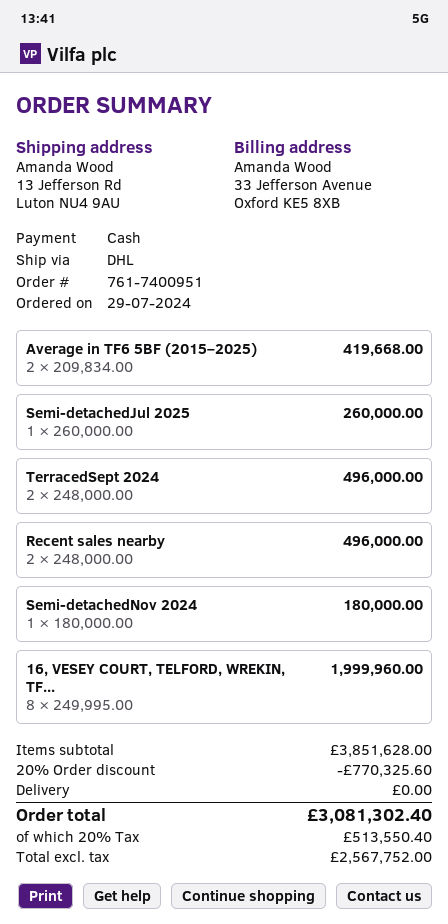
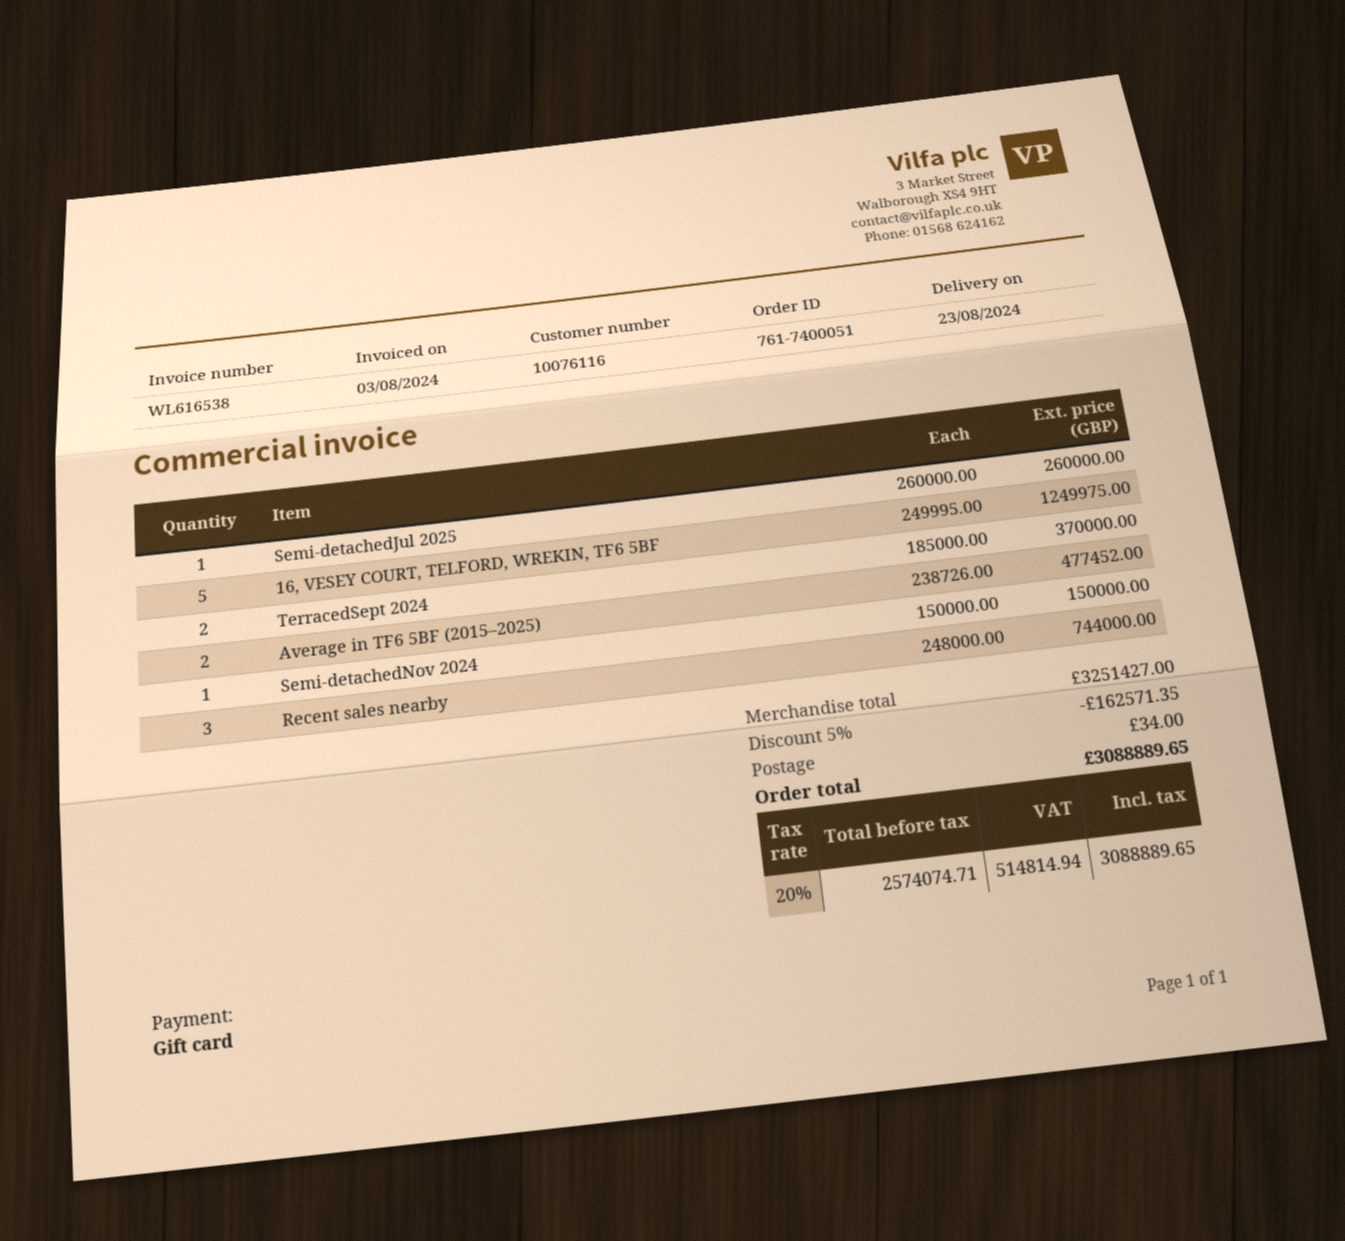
order number: 761-7400951 -> 761-7400051
payment method: cash -> gift card
Average in TF6 5BF (2015–2025): 2 x 209834.00 = 419668.00 -> 2 x 238726.00 = 477452.00
TerracedSept 2024: 2 x 248000.00 = 496000.00 -> 2 x 185000.00 = 370000.00
Recent sales nearby: 2 x 248000.00 = 496000.00 -> 3 x 248000.00 = 744000.00
Semi-detachedNov 2024: 1 x 180000.00 = 180000.00 -> 1 x 150000.00 = 150000.00
16, VESEY COURT, TELFORD, WREKIN, TF...: 8 x 249995.00 = 1999960.00 -> 5 x 249995.00 = 1249975.00
subtotal: 3851628.00 -> 3251427.00
discount: 20% = 770325.60 -> 5% = 162571.35
shipping: 0.00 -> 34.00
net: 2567752.00 -> 2574074.71
tax: 20% = 513550.40 -> 20% = 514814.94
total: 3081302.40 -> 3088889.65

